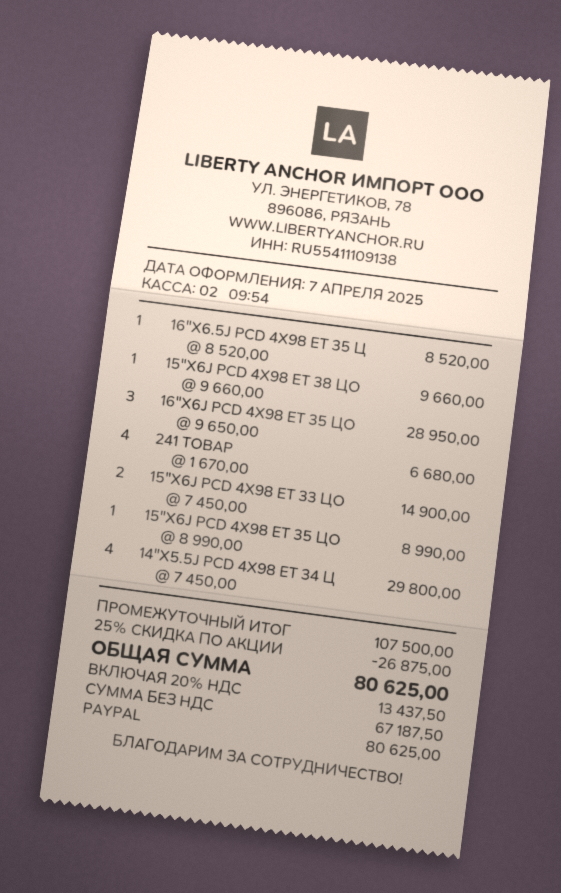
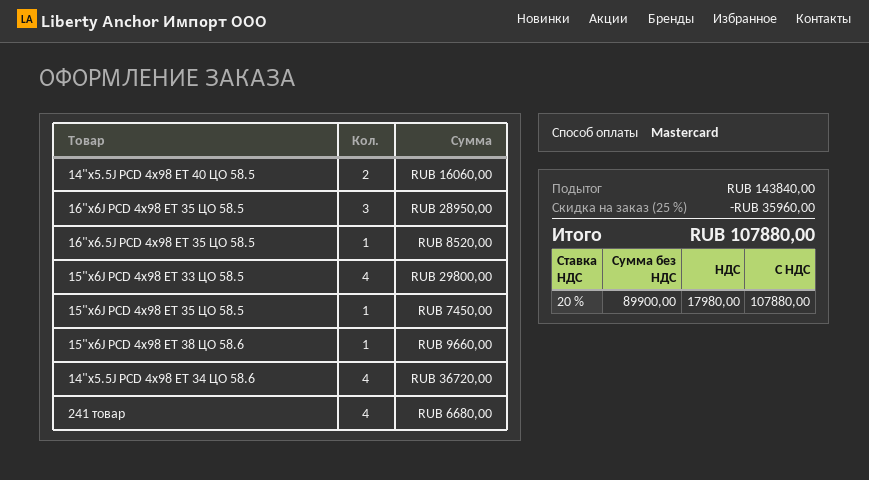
payment method: PayPal -> Mastercard
15"X6J PCD 4X98 ЕТ 33 ЦО: 2 for 14900.00 -> 4 for 29800.00
15"X6J PCD 4X98 ЕТ 35 ЦО: 1 for 8990.00 -> 1 for 7450.00
14"X5.5J PCD 4X98 ЕТ 34 Ц: 4 for 29800.00 -> 4 for 36720.00
14"x5.5J PCD 4x98 ЕТ 40 ЦО 58.5: none -> 2 for 16060.00
subtotal: 107500.00 -> 143840.00
discount: 25% = 26875.00 -> 25% = 35960.00
net: 67187.50 -> 89900.00
tax: 20% = 13437.50 -> 20% = 17980.00
total: 80625.00 -> 107880.00

